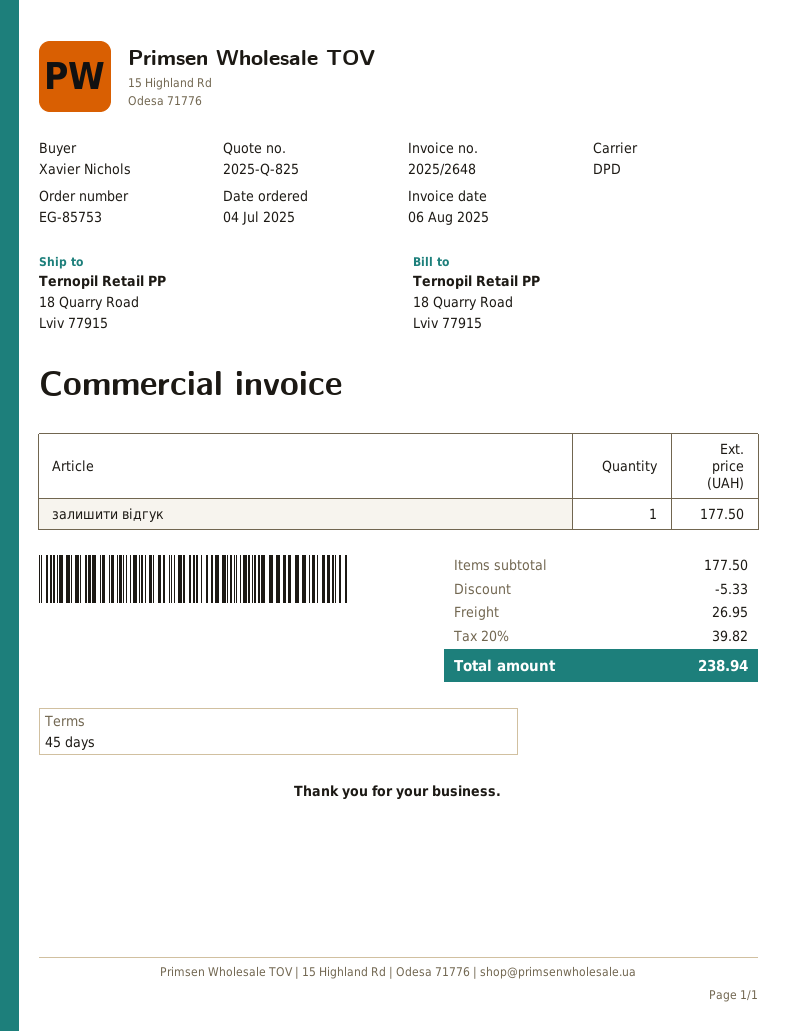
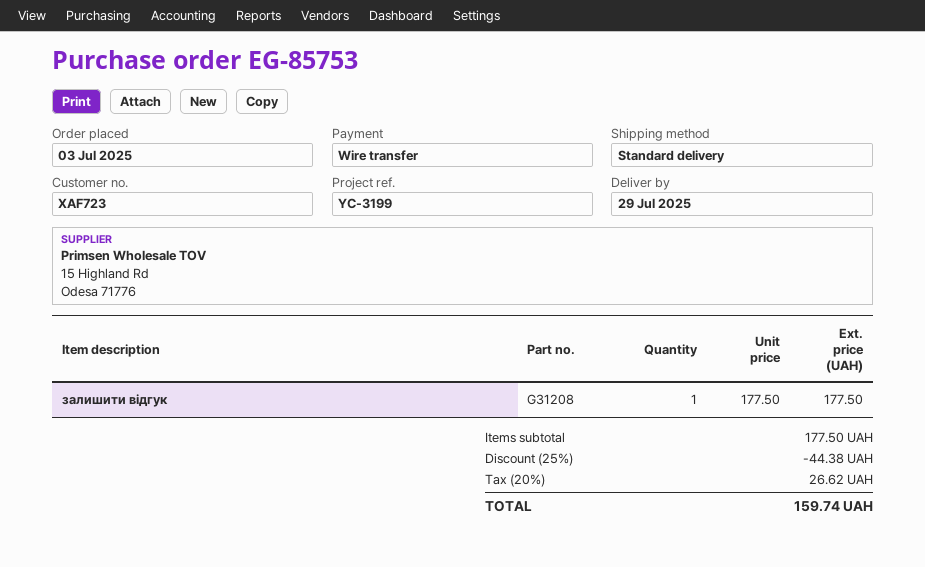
order date: 2025-07-04 -> 2025-07-03
shipping method: DPD -> standard
discount: 5.33 -> 44.38
shipping: 26.95 -> none
tax: 20% = 39.82 -> 20% = 26.62
total: 238.94 -> 159.74

